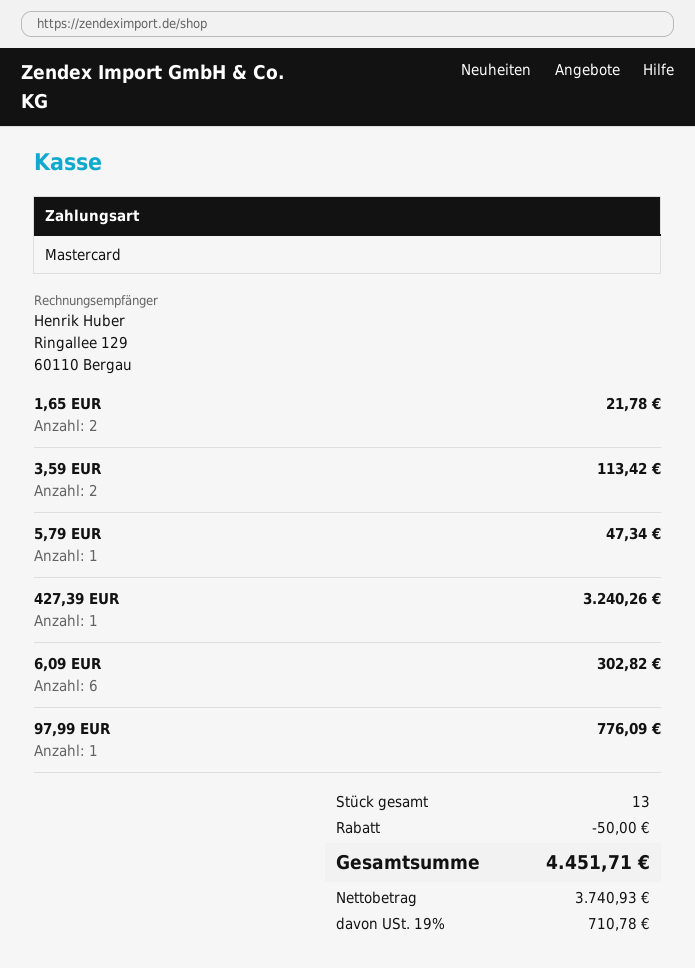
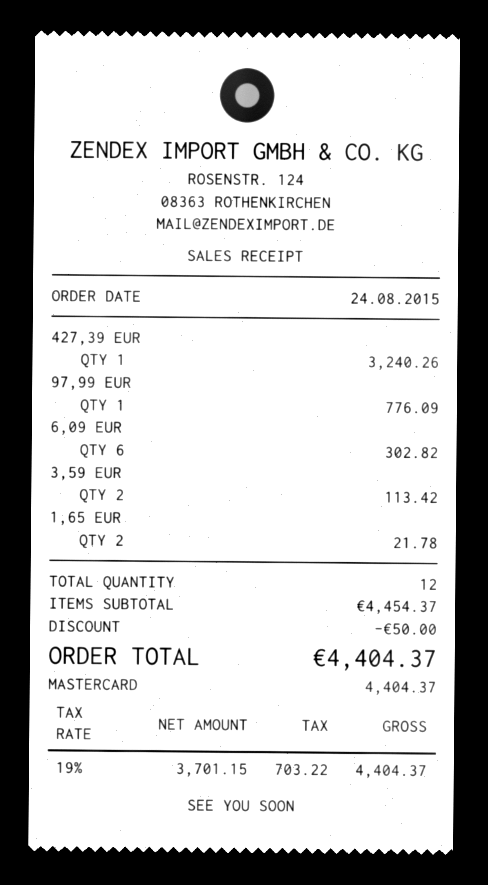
5,79 EUR: 1 for 47.34 -> none
total quantity: 13 -> 12
net: 3740.93 -> 3701.15
tax: 19% = 710.78 -> 19% = 703.22
total: 4451.71 -> 4404.37

